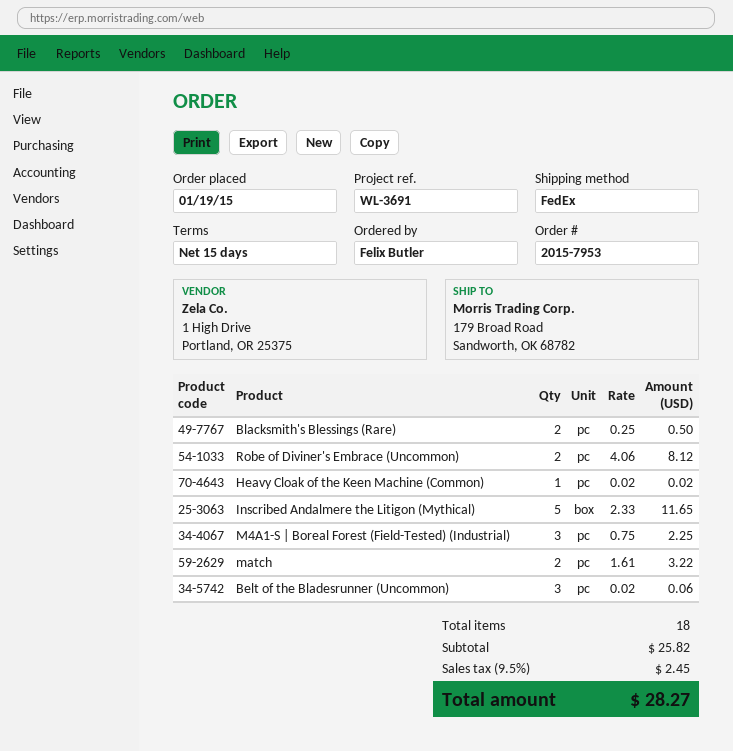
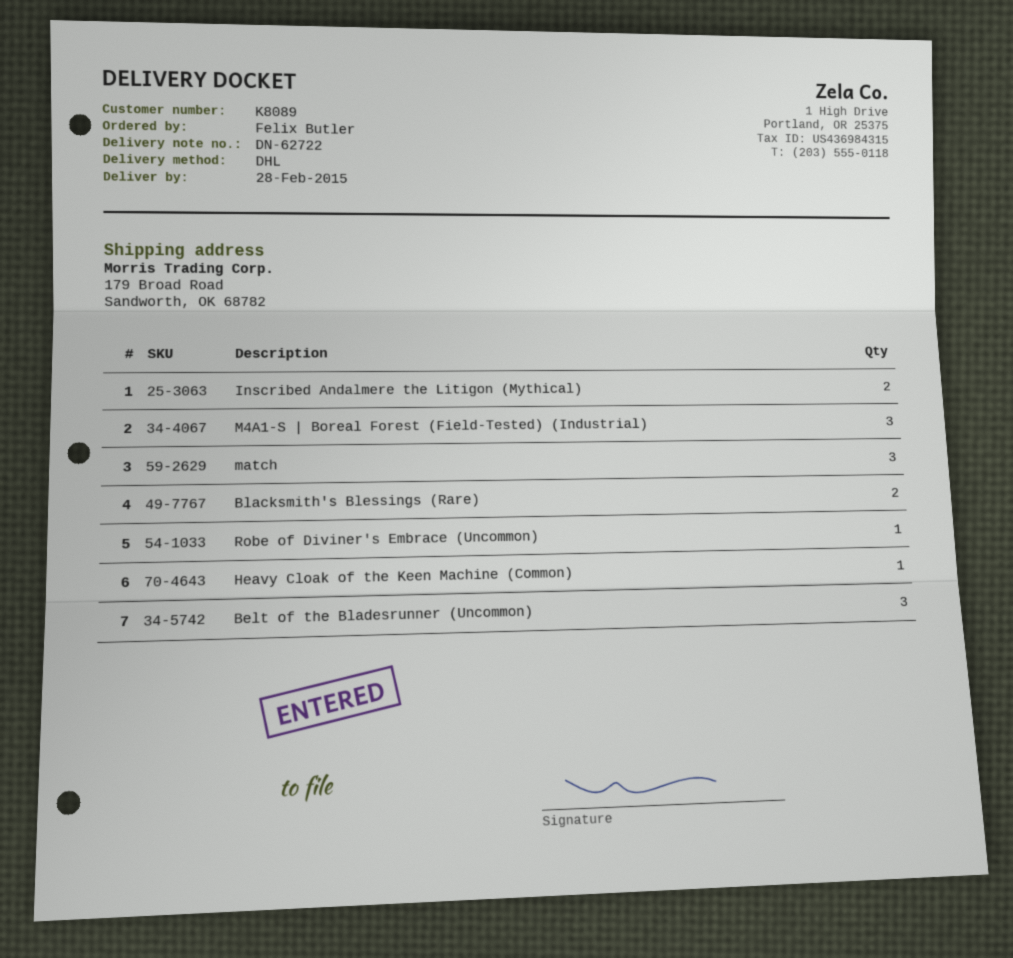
shipping method: FedEx -> DHL
Robe of Diviner's Embrace (Uncommon): 2 -> 1
Inscribed Andalmere the Litigon (Mythical): 5 -> 2
match: 2 -> 3

